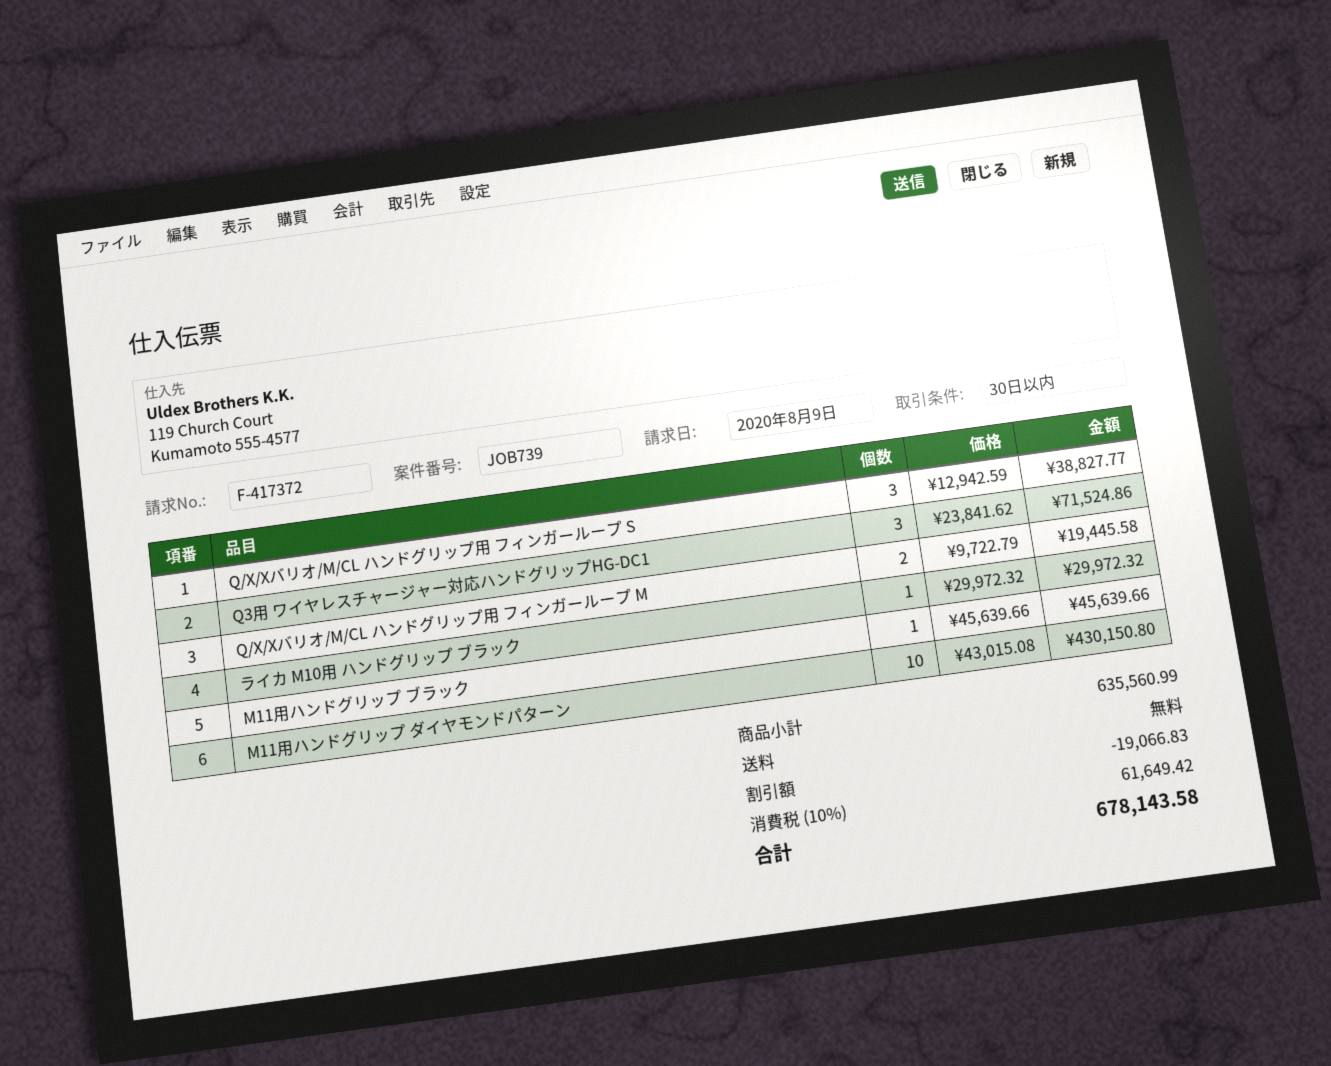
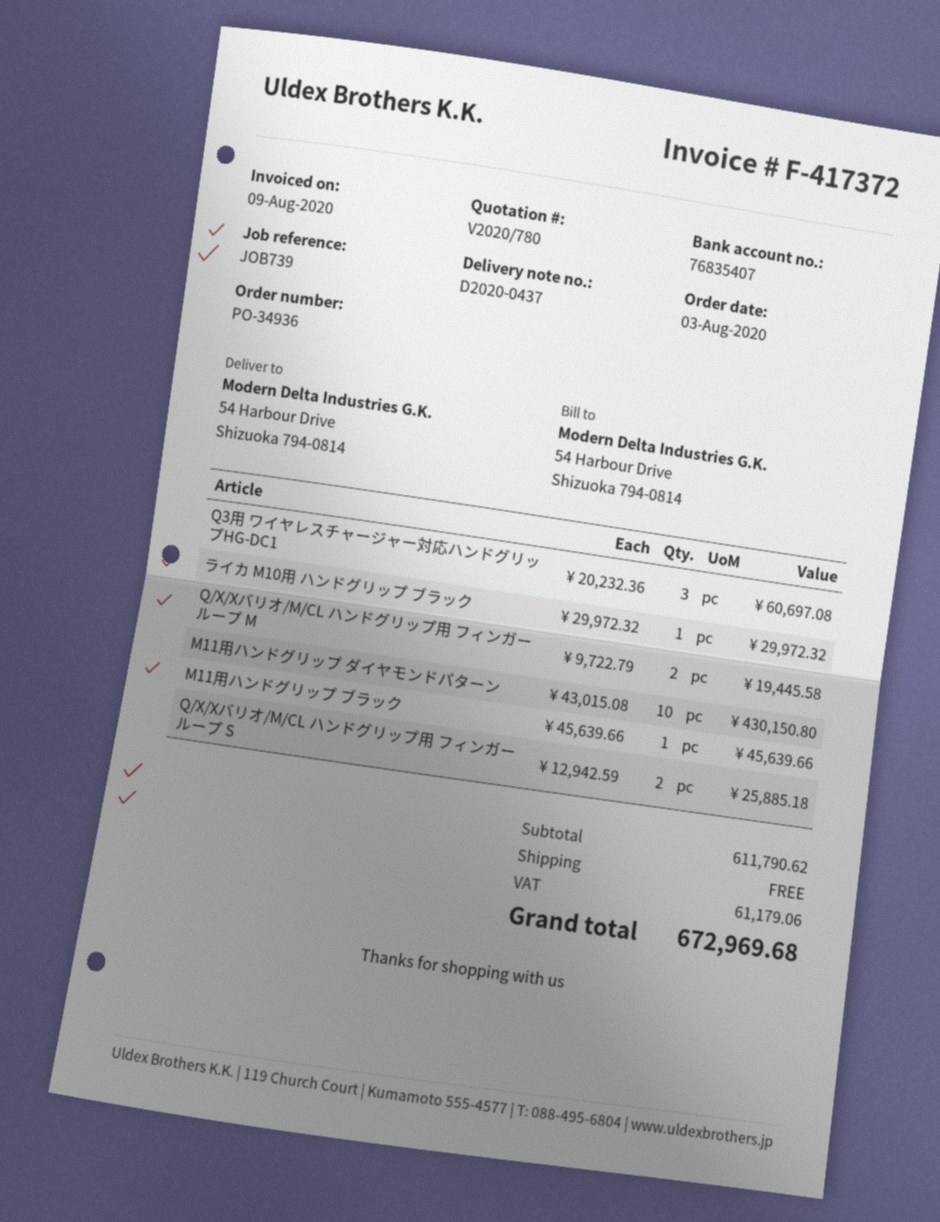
Q/X/Xバリオ/M/CL ハンドグリップ用 フィンガーループ S: 3 x 12942.59 = 38827.77 -> 2 x 12942.59 = 25885.18
Q3用 ワイヤレスチャージャー対応ハンドグリップHG-DC1: 3 x 23841.62 = 71524.86 -> 3 x 20232.36 = 60697.08
subtotal: 635560.99 -> 611790.62
discount: 19066.83 -> none
tax: 61649.42 -> 61179.06
total: 678143.58 -> 672969.68

